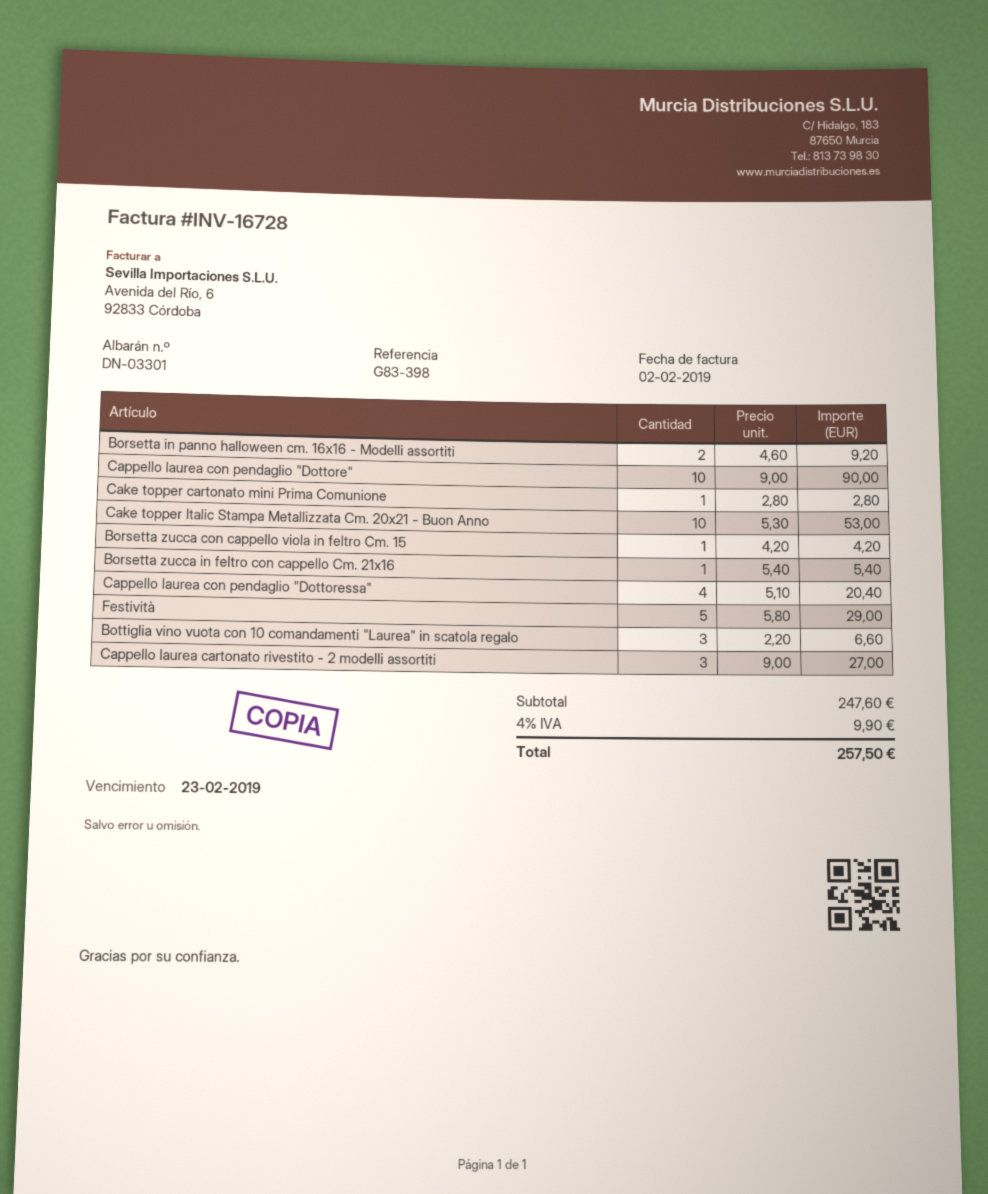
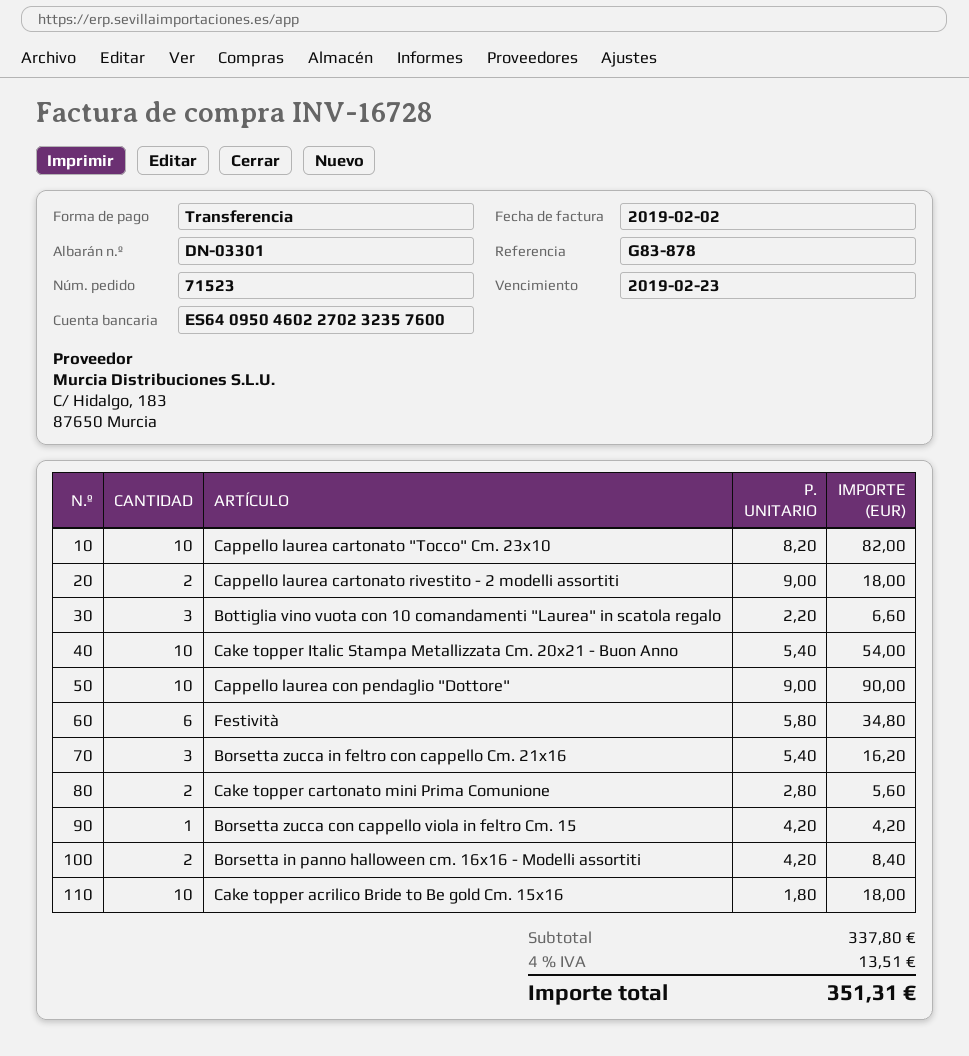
reference: G83-398 -> G83-878
Borsetta in panno halloween cm. 16x16 - Modelli assortiti: 2 x 4.60 = 9.20 -> 2 x 4.20 = 8.40
Cake topper cartonato mini Prima Comunione: 1 x 2.80 = 2.80 -> 2 x 2.80 = 5.60
Cake topper Italic Stampa Metallizzata Cm. 20x21 - Buon Anno: 10 x 5.30 = 53.00 -> 10 x 5.40 = 54.00
Borsetta zucca in feltro con cappello Cm. 21x16: 1 x 5.40 = 5.40 -> 3 x 5.40 = 16.20
Cappello laurea con pendaglio "Dottoressa": 4 x 5.10 = 20.40 -> none
Festività: 5 x 5.80 = 29.00 -> 6 x 5.80 = 34.80
Cappello laurea cartonato rivestito - 2 modelli assortiti: 3 x 9.00 = 27.00 -> 2 x 9.00 = 18.00
Cappello laurea cartonato "Tocco" Cm. 23x10: none -> 10 x 8.20 = 82.00
Cake topper acrilico Bride to Be gold Cm. 15x16: none -> 10 x 1.80 = 18.00
subtotal: 247.60 -> 337.80
tax: 4% = 9.90 -> 4% = 13.51
total: 257.50 -> 351.31

